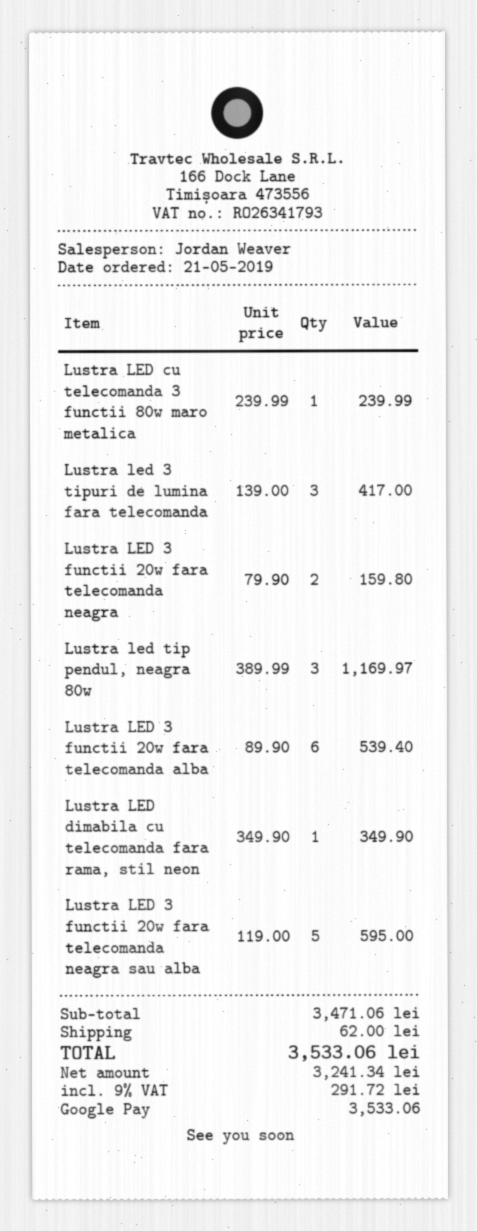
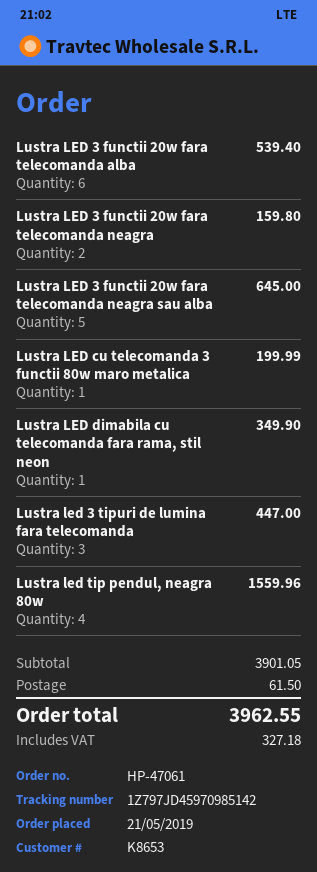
Lustra LED cu telecomanda 3 functii 80w maro metalica: 1 for 239.99 -> 1 for 199.99
Lustra led 3 tipuri de lumina fara telecomanda: 3 for 417.00 -> 3 for 447.00
Lustra led tip pendul, neagra 80w: 3 for 1169.97 -> 4 for 1559.96
Lustra LED 3 functii 20w fara telecomanda neagra sau alba: 5 for 595.00 -> 5 for 645.00
subtotal: 3471.06 -> 3901.05
shipping: 62.00 -> 61.50
tax: 291.72 -> 327.18
total: 3533.06 -> 3962.55

